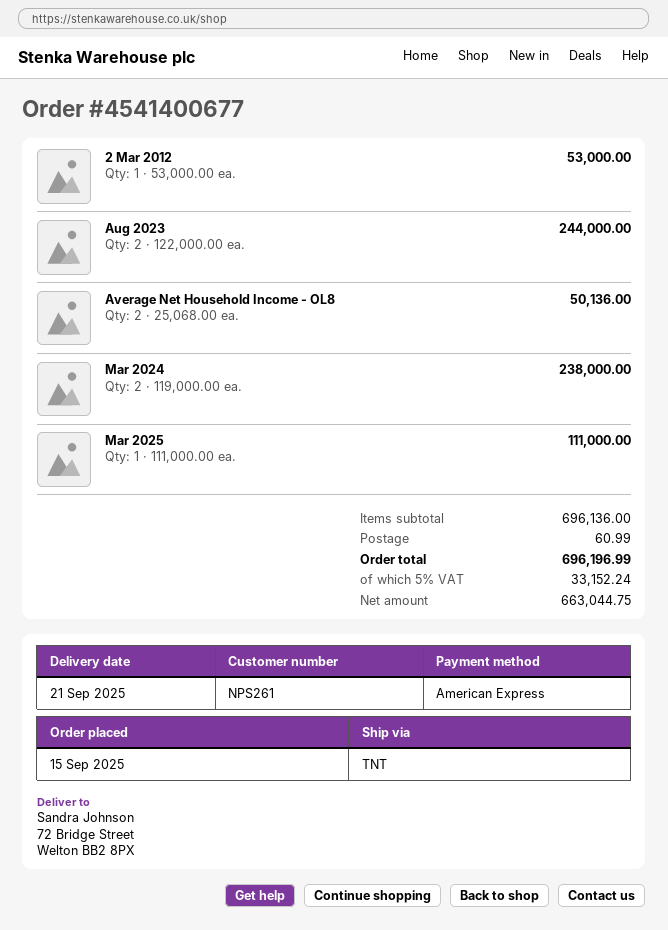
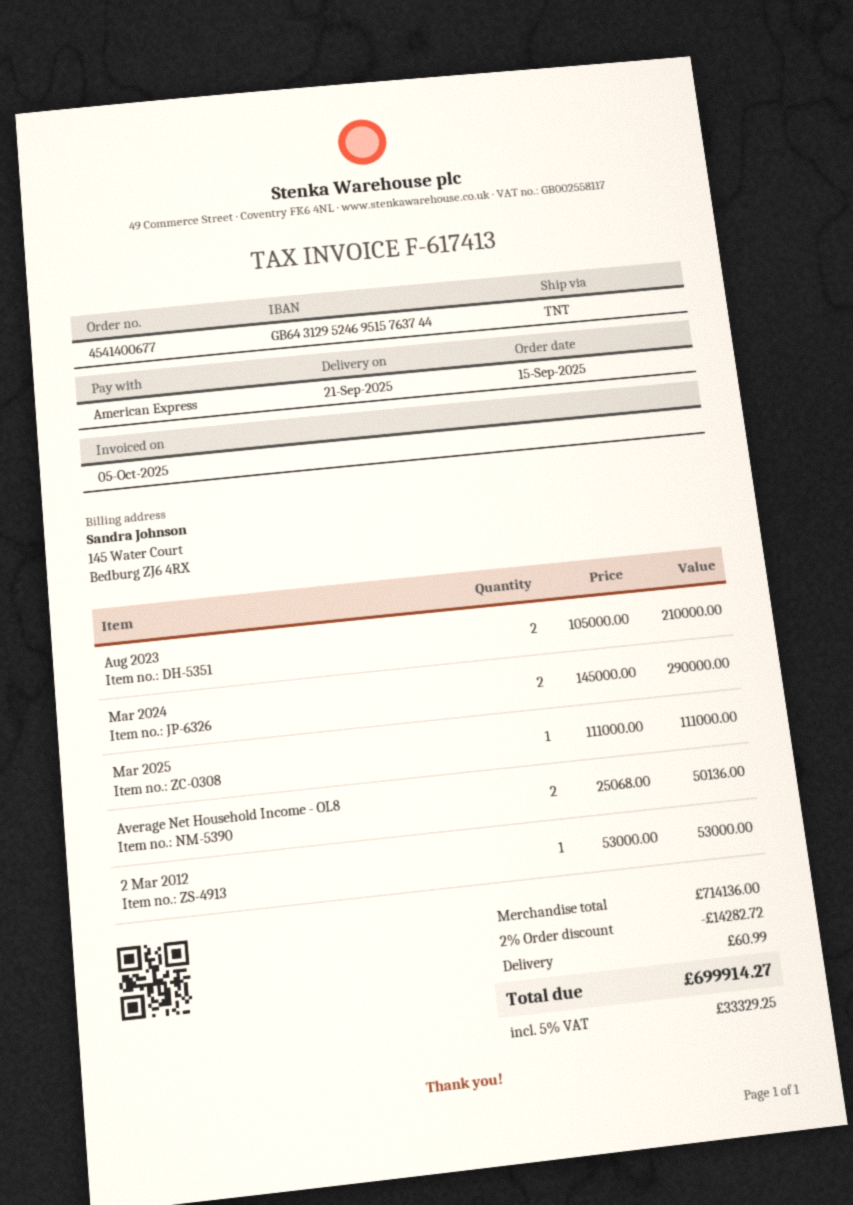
Aug 2023: 2 x 122000.00 = 244000.00 -> 2 x 105000.00 = 210000.00
Mar 2024: 2 x 119000.00 = 238000.00 -> 2 x 145000.00 = 290000.00
subtotal: 696136.00 -> 714136.00
discount: none -> 2% = 14282.72
tax: 5% = 33152.24 -> 5% = 33329.25
total: 696196.99 -> 699914.27

